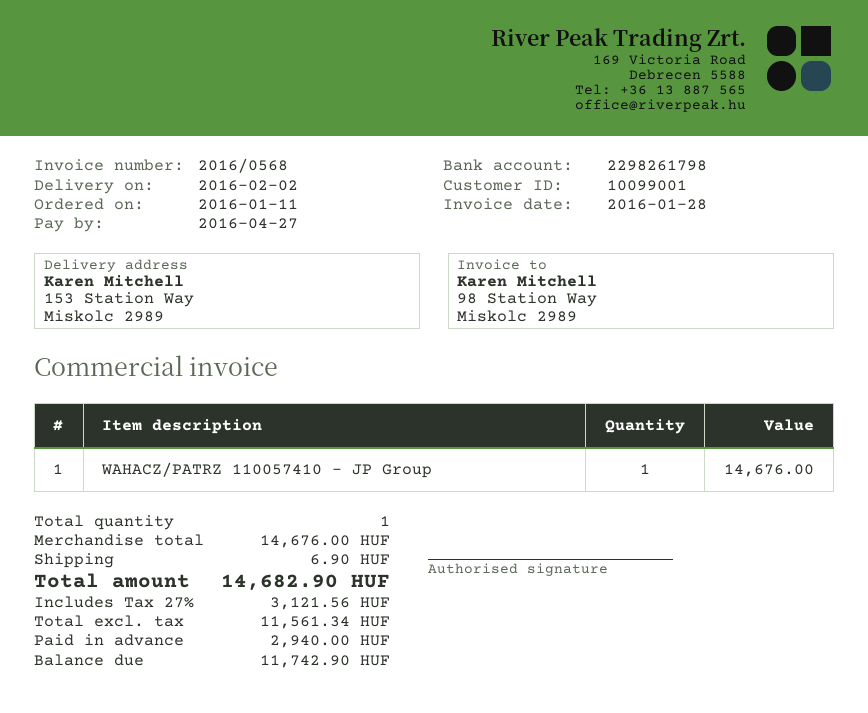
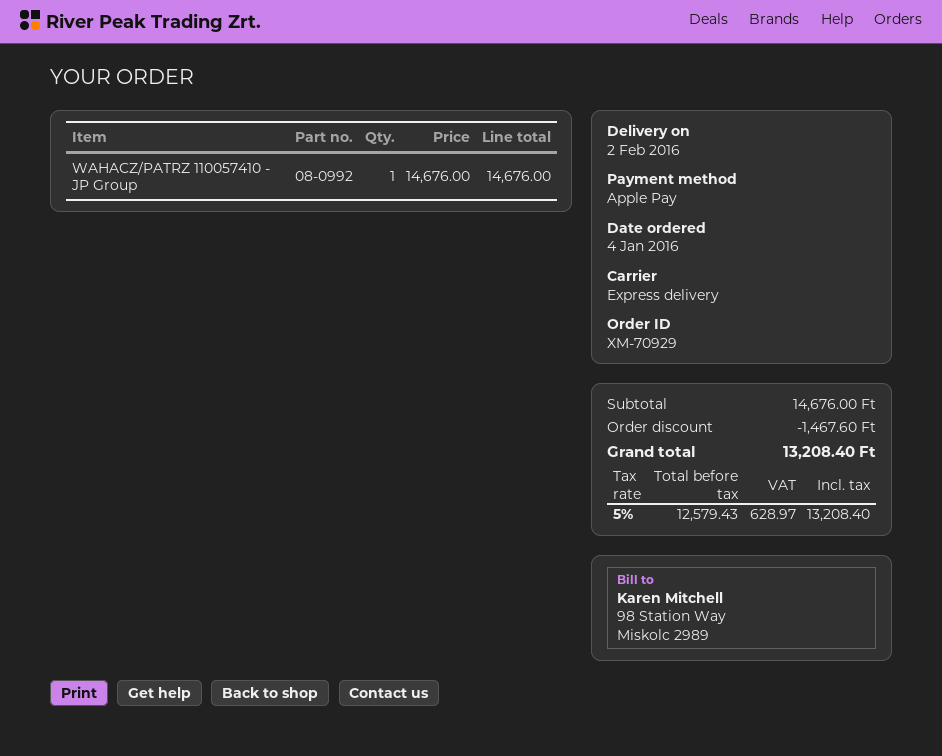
order date: 2016-01-11 -> 2016-01-04
discount: none -> 1467.60
shipping: 6.90 -> none
net: 11561.34 -> 12579.43
tax: 27% = 3121.56 -> 5% = 628.97
total: 14682.90 -> 13208.40

